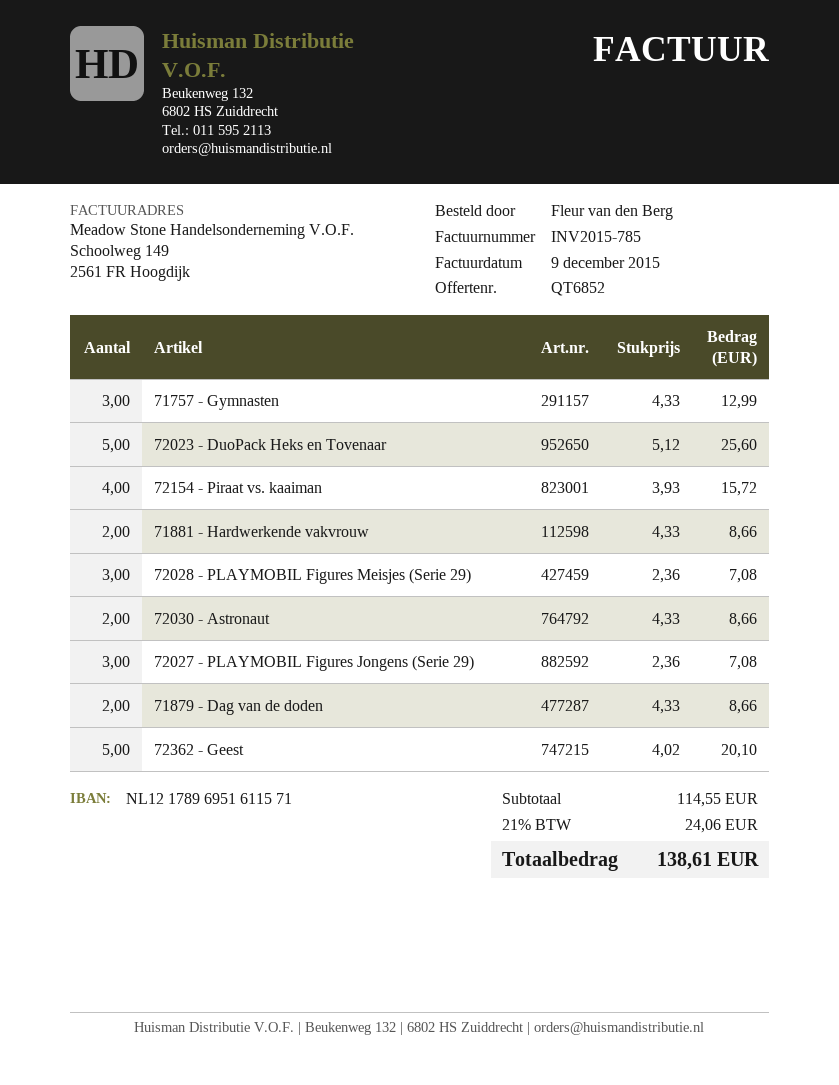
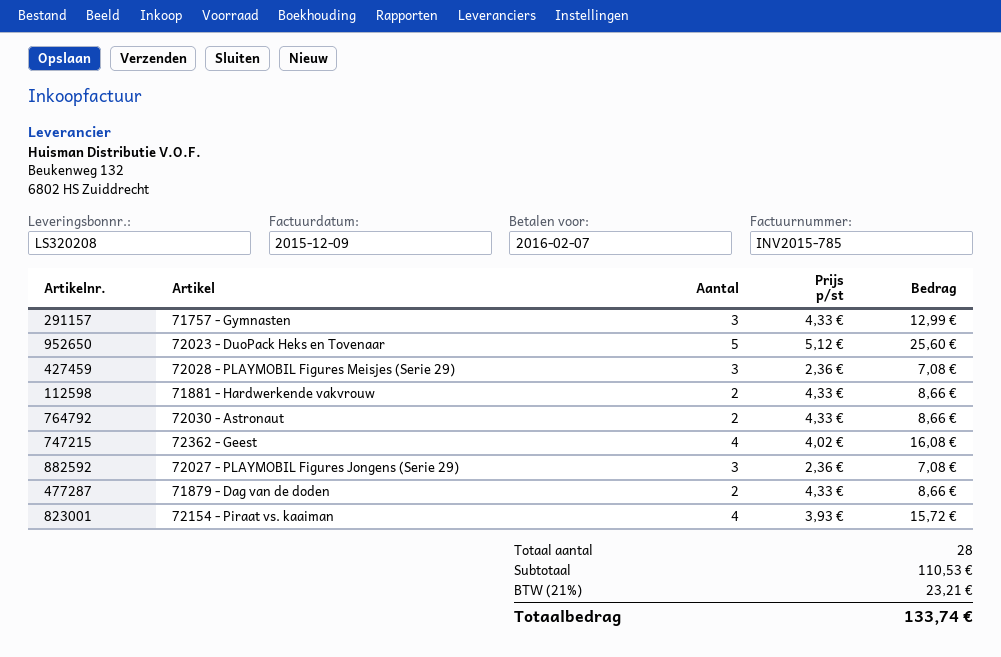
72362 - Geest: 5 x 4.02 = 20.10 -> 4 x 4.02 = 16.08
subtotal: 114.55 -> 110.53
tax: 21% = 24.06 -> 21% = 23.21
total: 138.61 -> 133.74

